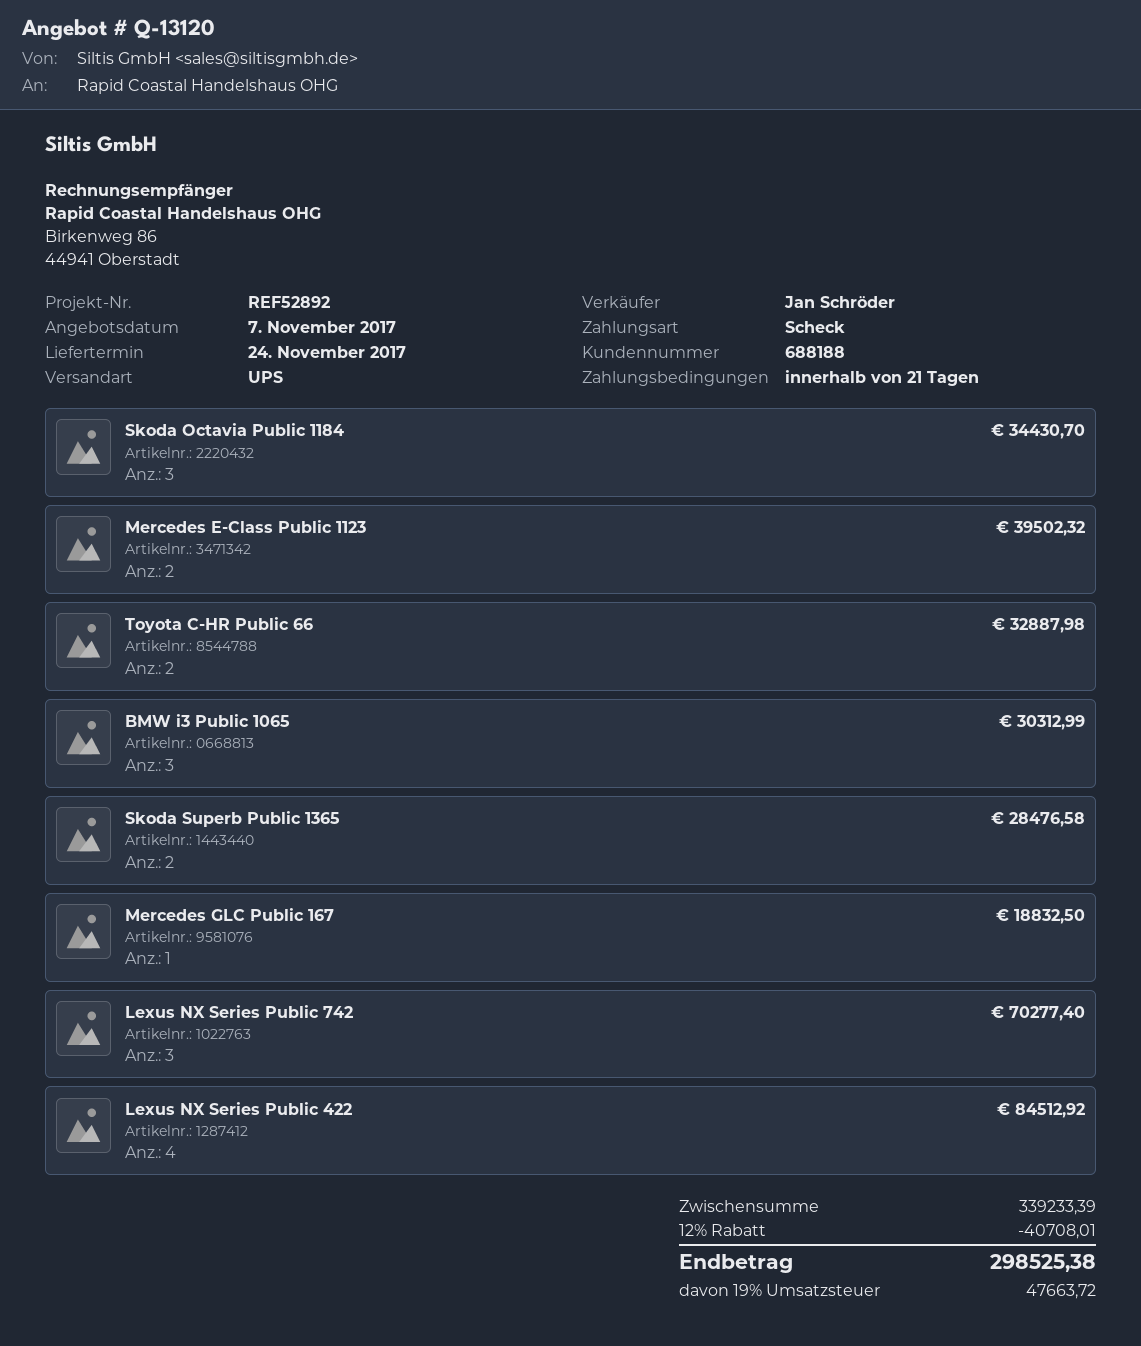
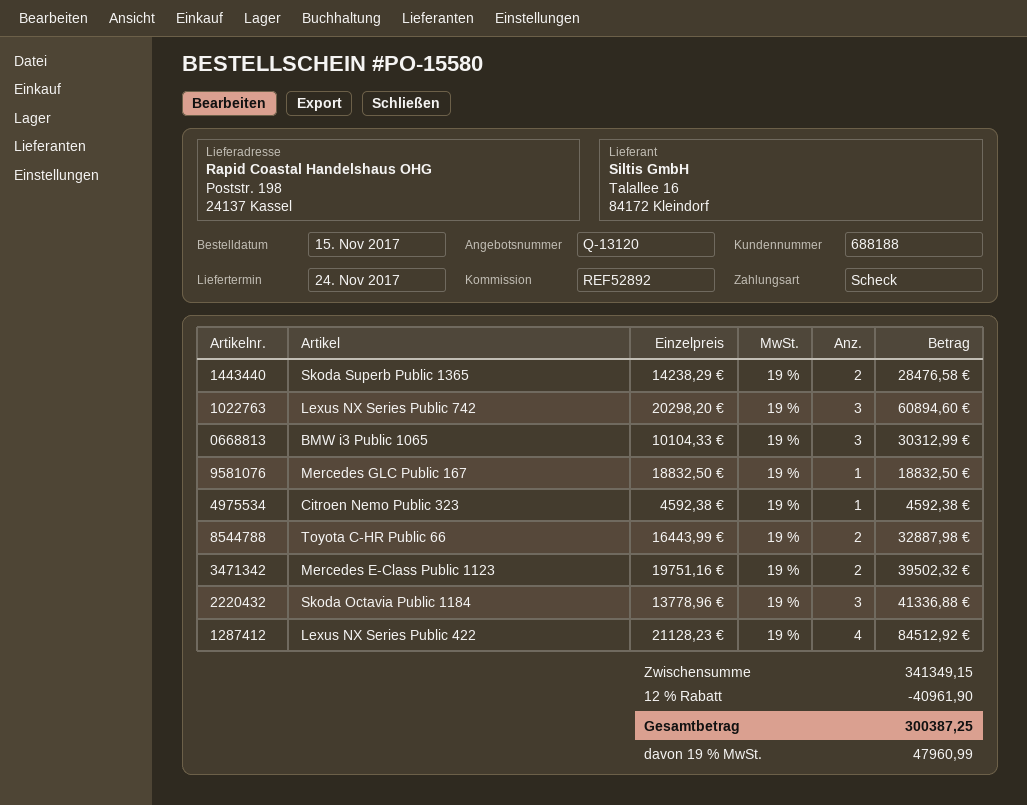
Skoda Octavia Public 1184: 3 for 34430.70 -> 3 for 41336.88
Lexus NX Series Public 742: 3 for 70277.40 -> 3 for 60894.60
Citroen Nemo Public 323: none -> 1 for 4592.38
subtotal: 339233.39 -> 341349.15
discount: 12% = 40708.01 -> 12% = 40961.90
tax: 19% = 47663.72 -> 19% = 47960.99
total: 298525.38 -> 300387.25

